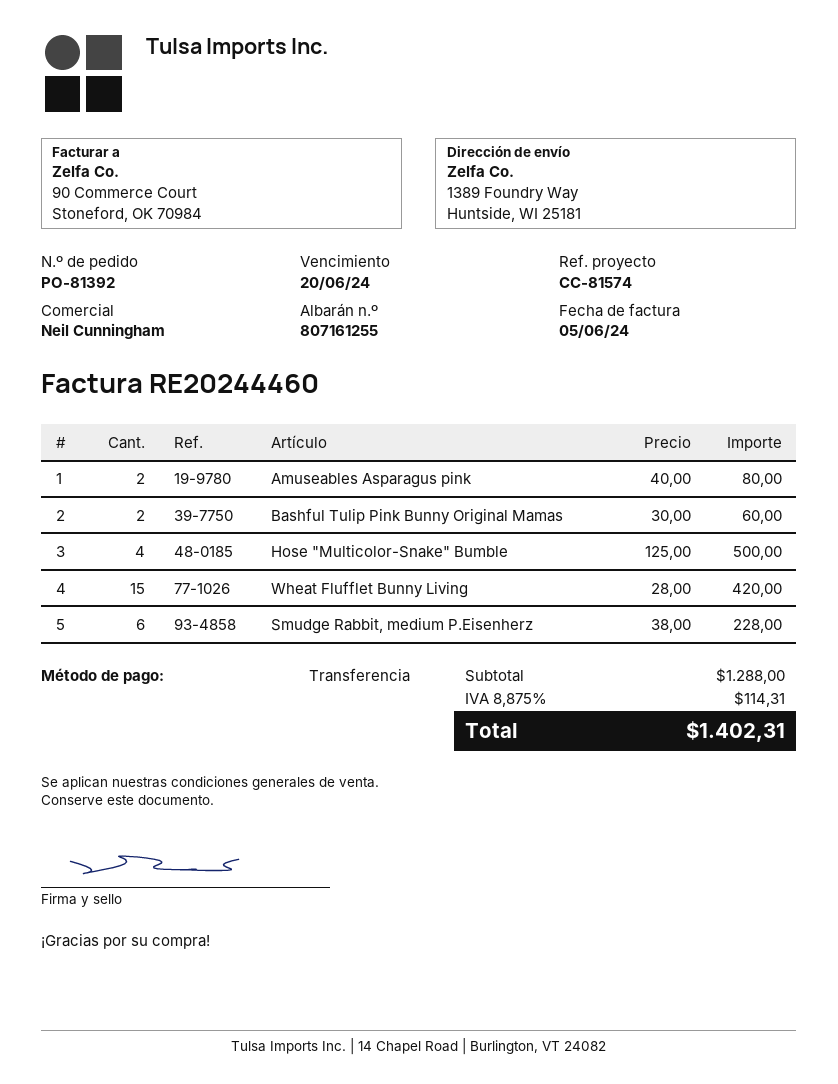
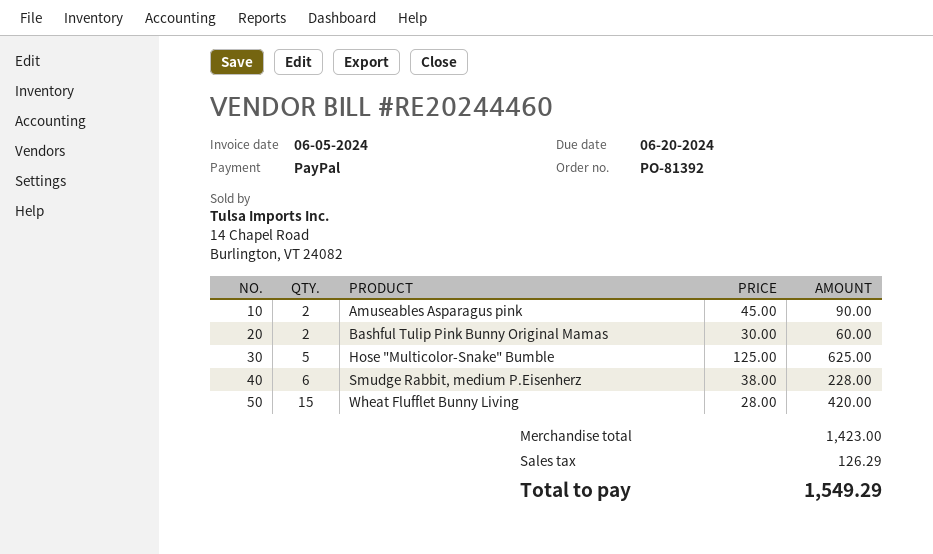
payment method: bank transfer -> PayPal
Amuseables Asparagus pink: 2 x 40.00 = 80.00 -> 2 x 45.00 = 90.00
Hose "Multicolor-Snake" Bumble: 4 x 125.00 = 500.00 -> 5 x 125.00 = 625.00
subtotal: 1288.00 -> 1423.00
tax: 114.31 -> 126.29
total: 1402.31 -> 1549.29

